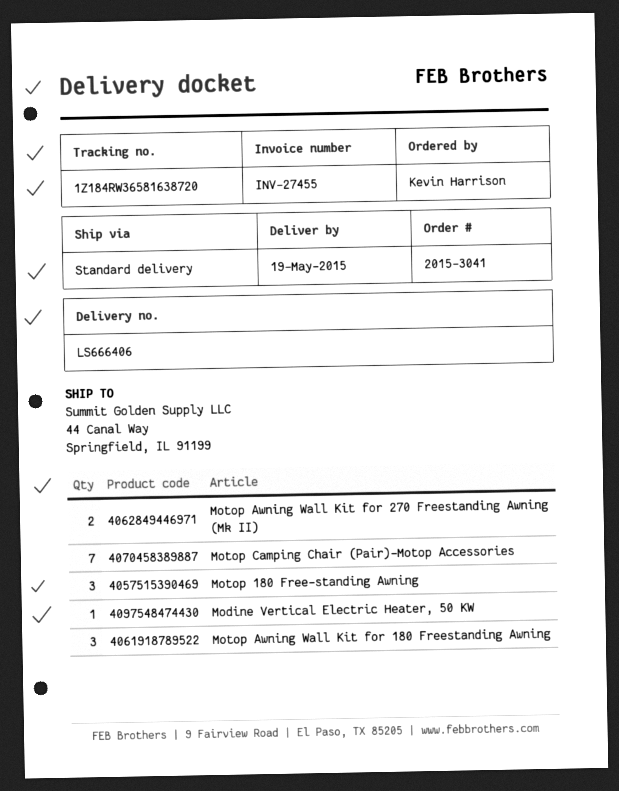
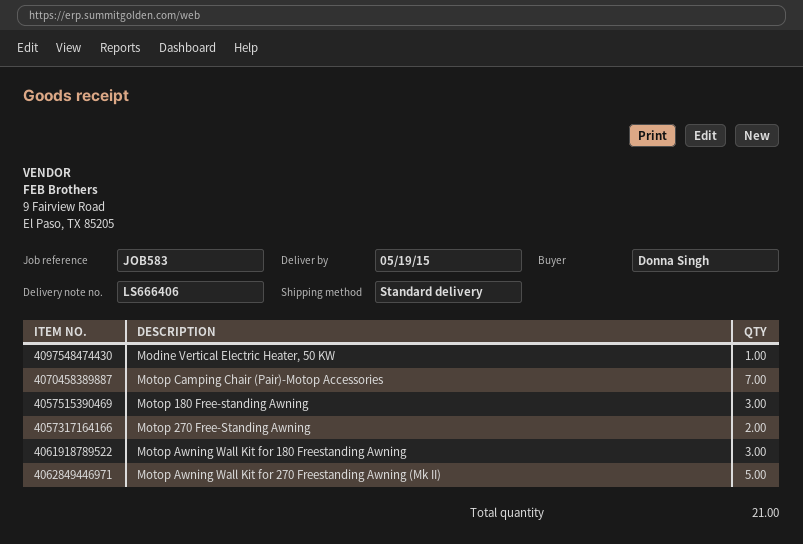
ordered by: Kevin Harrison -> Donna Singh
Motop Awning Wall Kit for 270 Freestanding Awning (Mk II): 2 -> 5
Motop 270 Free-Standing Awning: none -> 2

